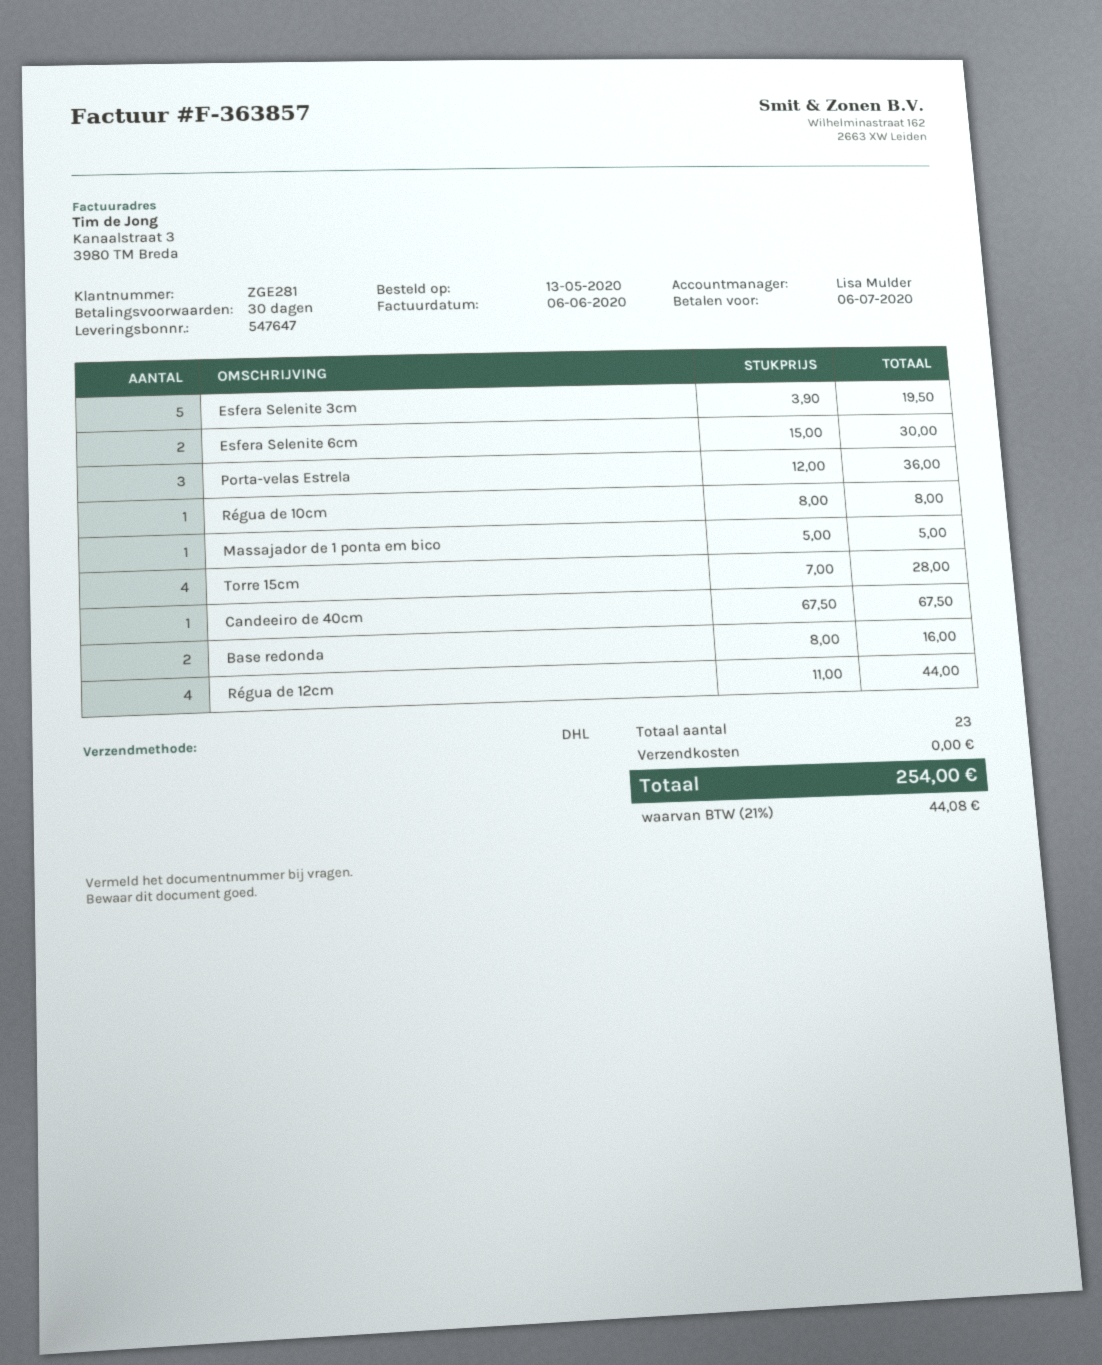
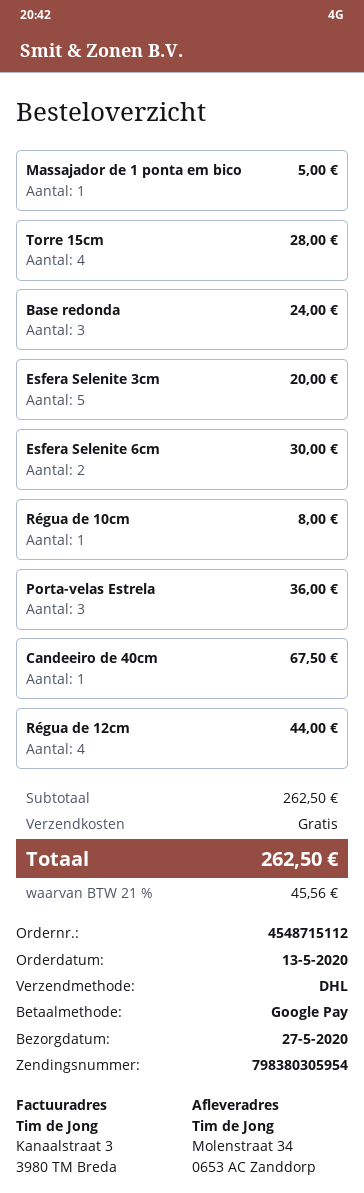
Esfera Selenite 3cm: 5 for 19.50 -> 5 for 20.00
Base redonda: 2 for 16.00 -> 3 for 24.00
tax: 21% = 44.08 -> 21% = 45.56
total: 254.00 -> 262.50

